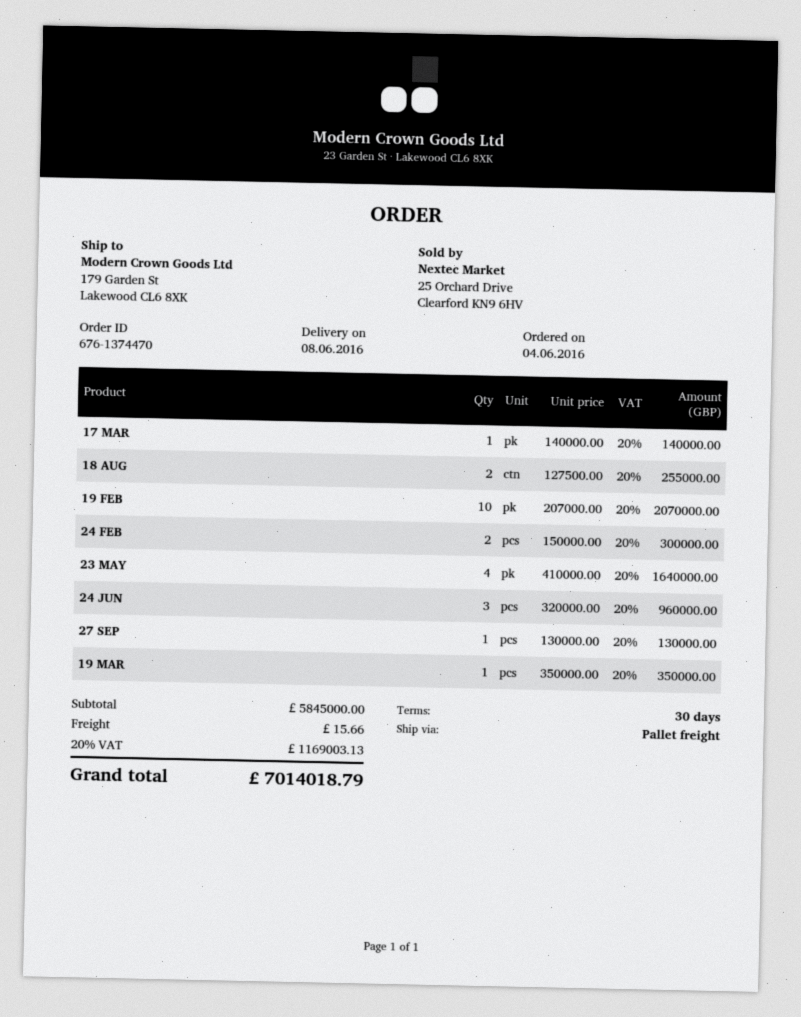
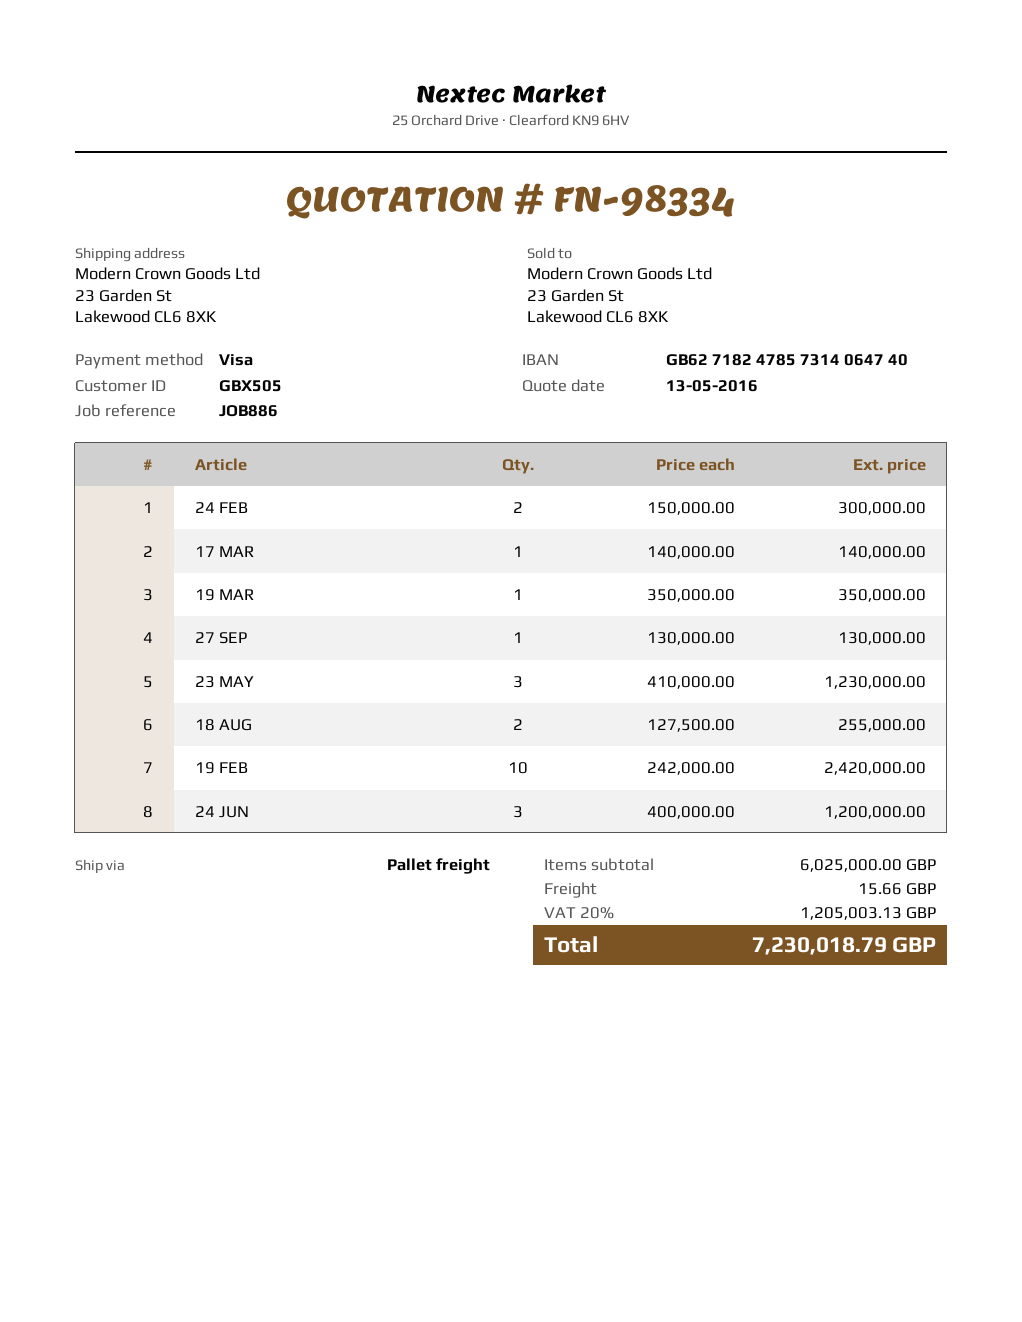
ship to: 179 Garden St, Lakewood CL6 8XK -> 23 Garden St, Lakewood CL6 8XK
19 FEB: 10 x 207000.00 = 2070000.00 -> 10 x 242000.00 = 2420000.00
23 MAY: 4 x 410000.00 = 1640000.00 -> 3 x 410000.00 = 1230000.00
24 JUN: 3 x 320000.00 = 960000.00 -> 3 x 400000.00 = 1200000.00
subtotal: 5845000.00 -> 6025000.00
tax: 20% = 1169003.13 -> 20% = 1205003.13
total: 7014018.79 -> 7230018.79

